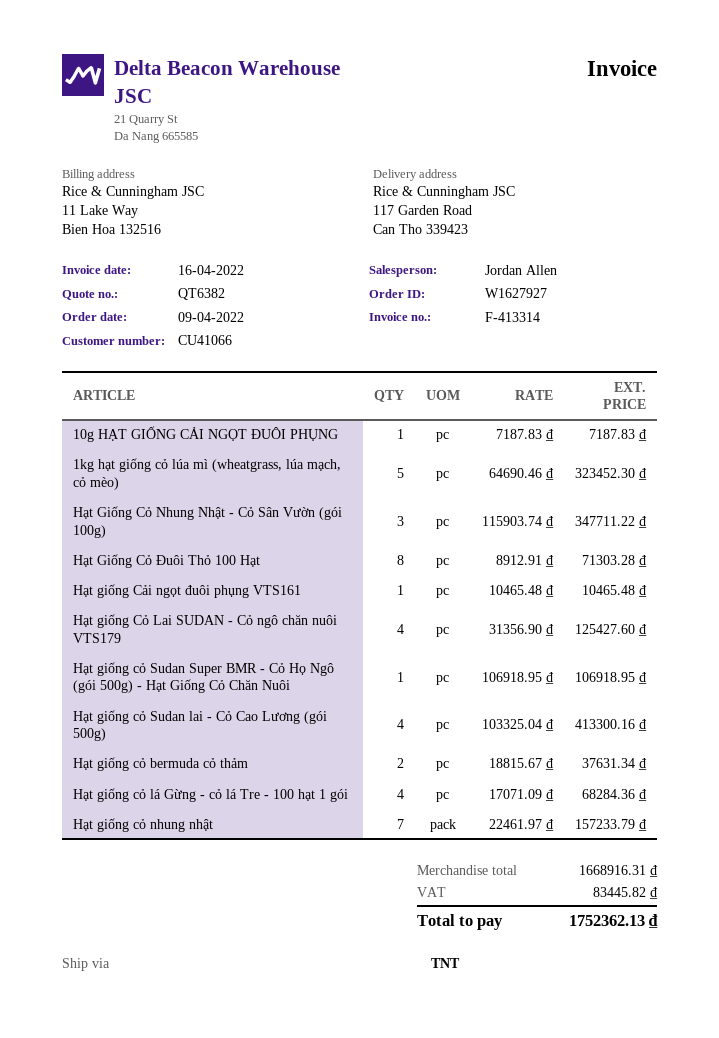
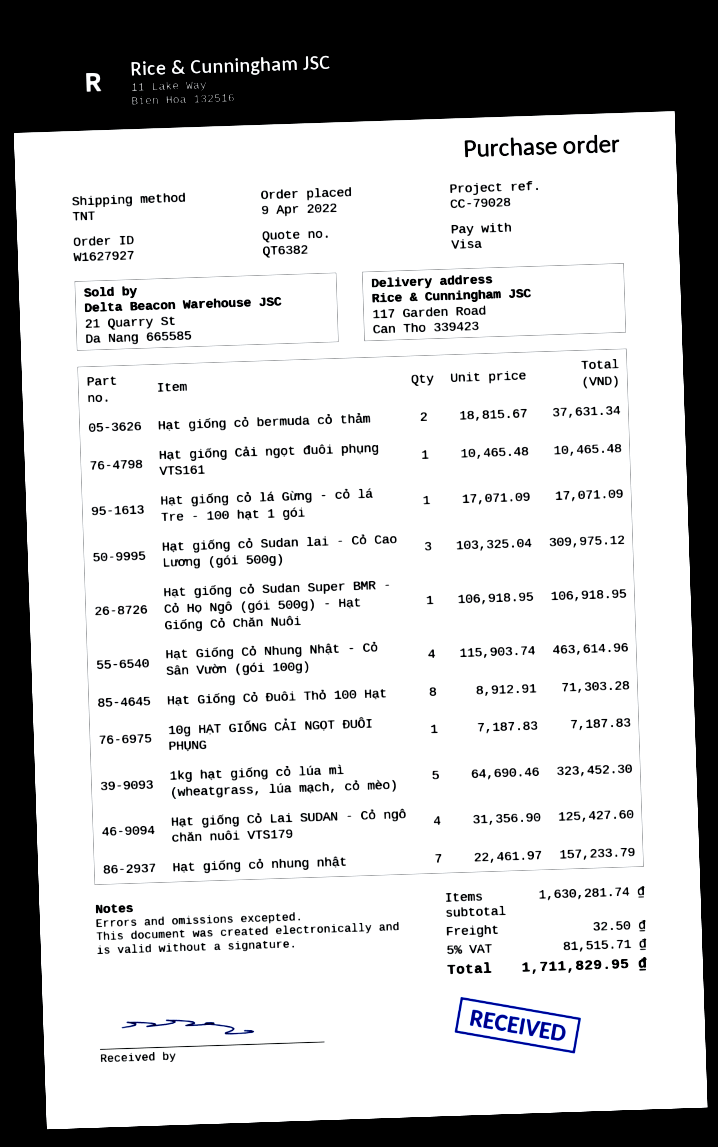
Hạt Giống Cỏ Nhung Nhật - Cỏ Sân Vườn (gói 100g): 3 x 115903.74 = 347711.22 -> 4 x 115903.74 = 463614.96
Hạt giống cỏ Sudan lai - Cỏ Cao Lương (gói 500g): 4 x 103325.04 = 413300.16 -> 3 x 103325.04 = 309975.12
Hạt giống cỏ lá Gừng - cỏ lá Tre - 100 hạt 1 gói: 4 x 17071.09 = 68284.36 -> 1 x 17071.09 = 17071.09
subtotal: 1668916.31 -> 1630281.74
shipping: none -> 32.50
tax: 83445.82 -> 81515.71
total: 1752362.13 -> 1711829.95

